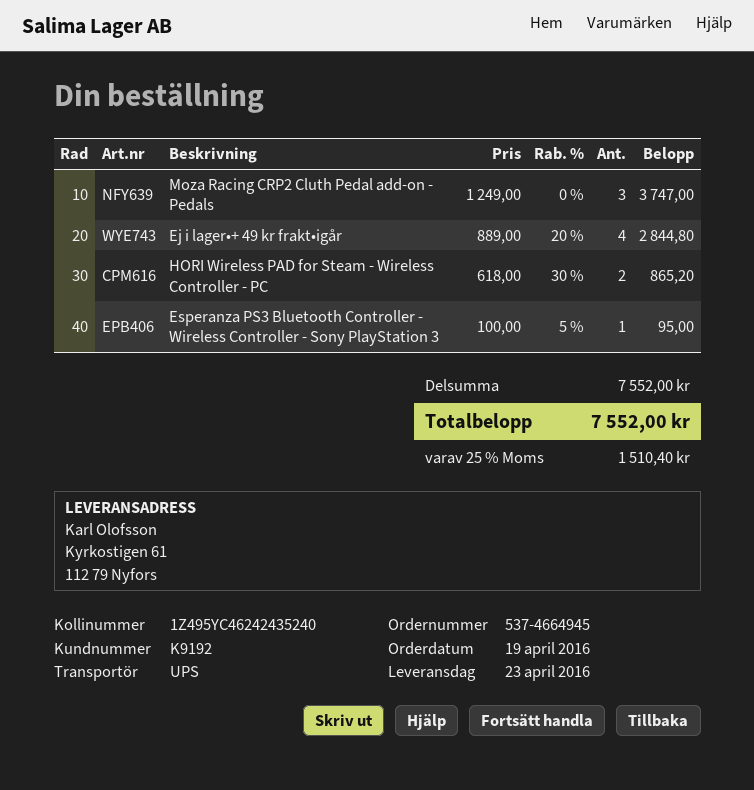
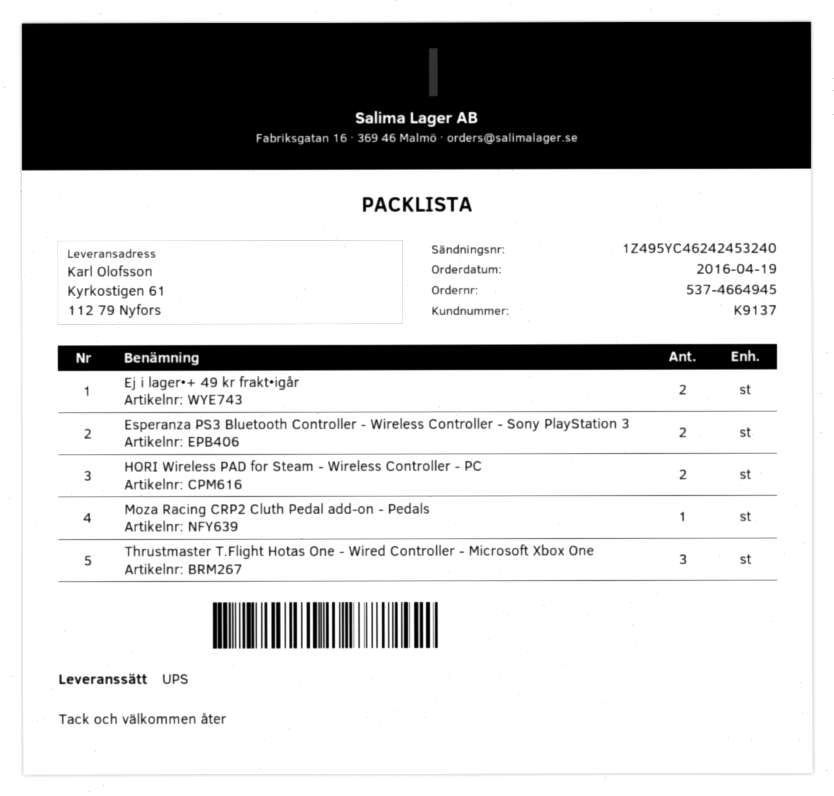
customer number: K9192 -> K9137
tracking number: 1Z495YC46242435240 -> 1Z495YC46242453240
Moza Racing CRP2 Cluth Pedal add-on - Pedals: 3 -> 1
Ej i lager•+ 49 kr frakt•igår: 4 -> 2
Esperanza PS3 Bluetooth Controller - Wireless Controller - Sony PlayStation 3: 1 -> 2
Thrustmaster T.Flight Hotas One - Wired Controller - Microsoft Xbox One: none -> 3

